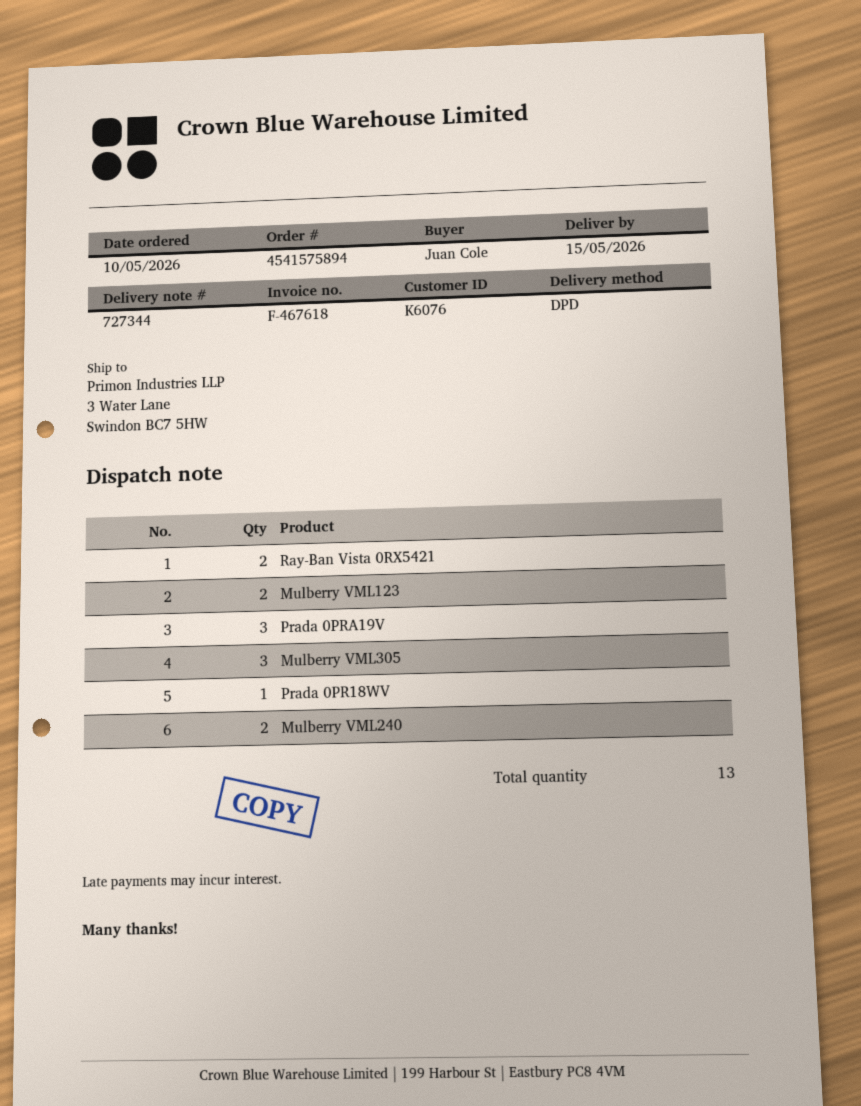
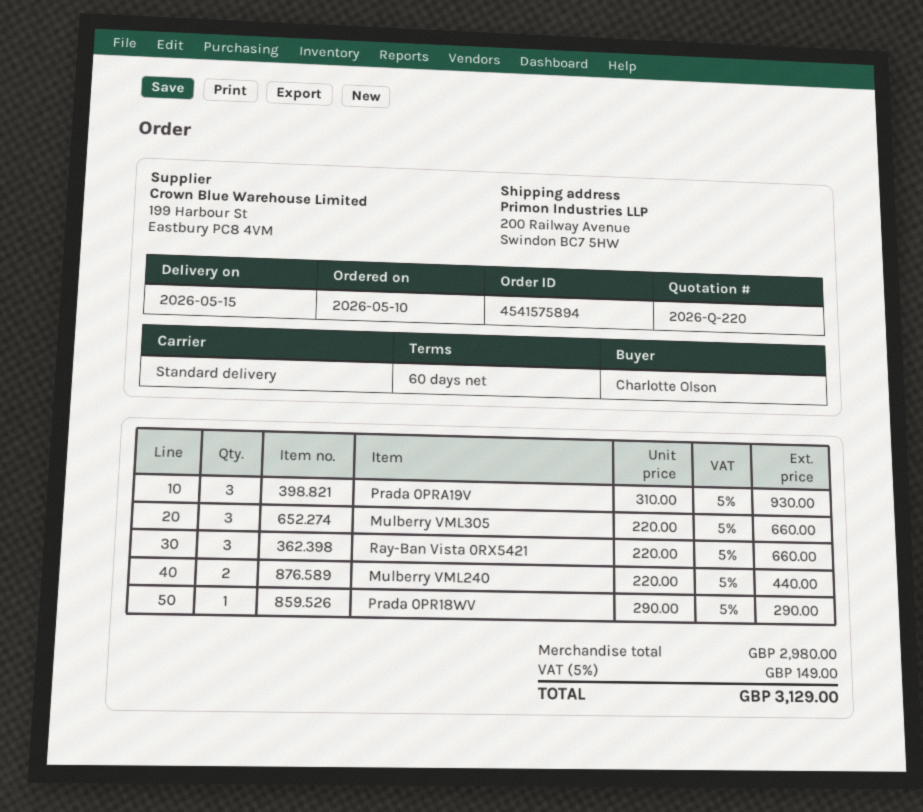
ordered by: Juan Cole -> Charlotte Olson
shipping method: DPD -> standard
ship to: 3 Water Lane, Swindon BC7 5HW -> 200 Railway Avenue, Swindon BC7 5HW
Ray-Ban Vista 0RX5421: 2 -> 3
Mulberry VML123: 2 -> none

